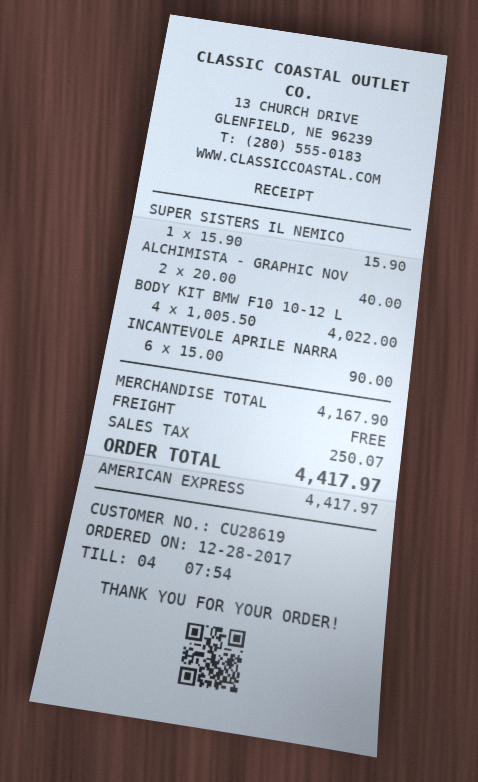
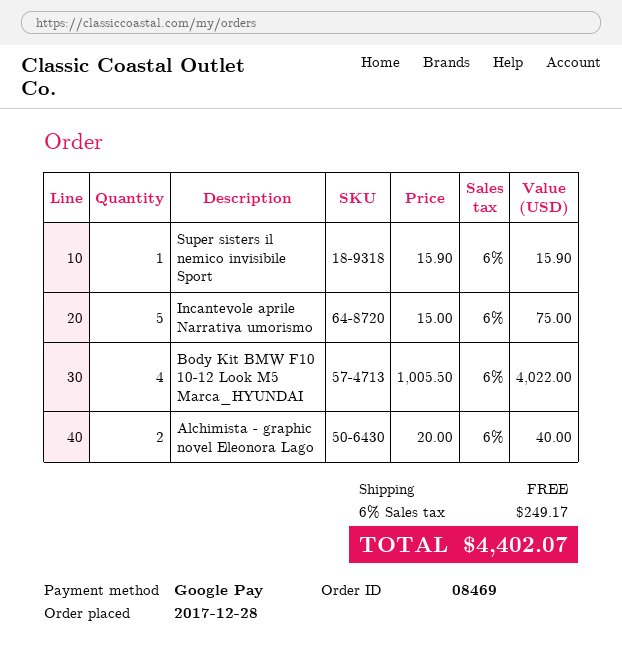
payment method: American Express -> Google Pay
INCANTEVOLE APRILE NARRA: 6 x 15.00 = 90.00 -> 5 x 15.00 = 75.00
tax: 250.07 -> 249.17
total: 4417.97 -> 4402.07

